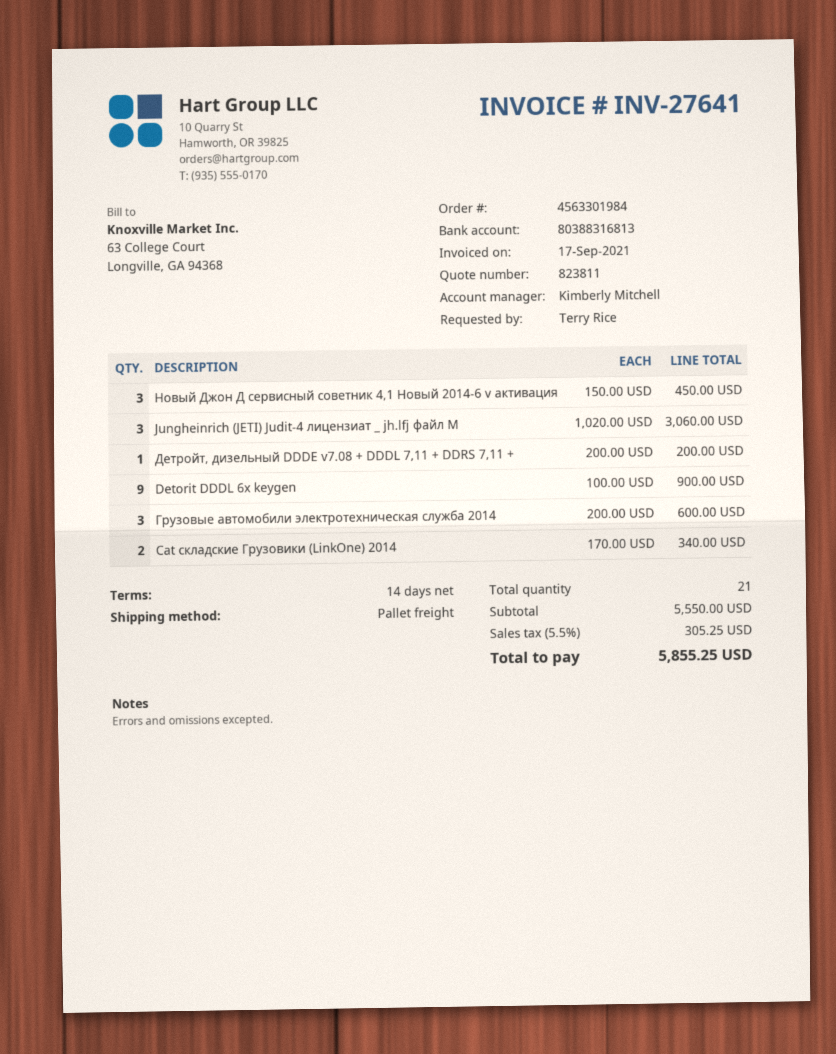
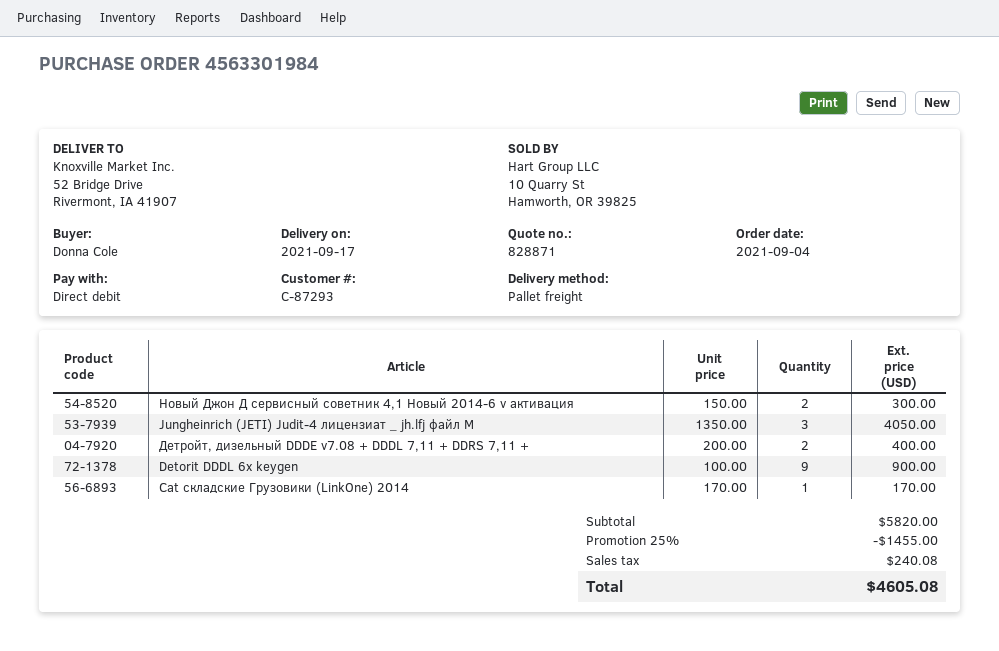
quote number: 823811 -> 828871
ordered by: Terry Rice -> Donna Cole
Новый Джон Д сервисный советник 4,1 Новый 2014-6 v активация: 3 x 150.00 = 450.00 -> 2 x 150.00 = 300.00
Jungheinrich (JETI) Judit-4 лицензиат _ jh.lfj файл M: 3 x 1020.00 = 3060.00 -> 3 x 1350.00 = 4050.00
Детройт, дизельный DDDE v7.08 + DDDL 7,11 + DDRS 7,11 +: 1 x 200.00 = 200.00 -> 2 x 200.00 = 400.00
Грузовые автомобили электротехническая служба 2014: 3 x 200.00 = 600.00 -> none
Cat складские Грузовики (LinkOne) 2014: 2 x 170.00 = 340.00 -> 1 x 170.00 = 170.00
subtotal: 5550.00 -> 5820.00
discount: none -> 25% = 1455.00
tax: 305.25 -> 240.08
total: 5855.25 -> 4605.08

